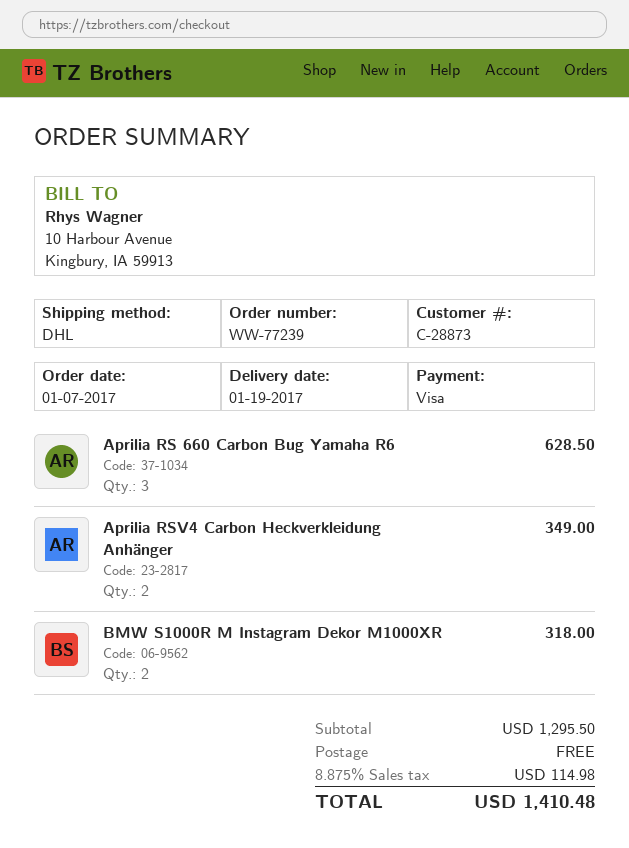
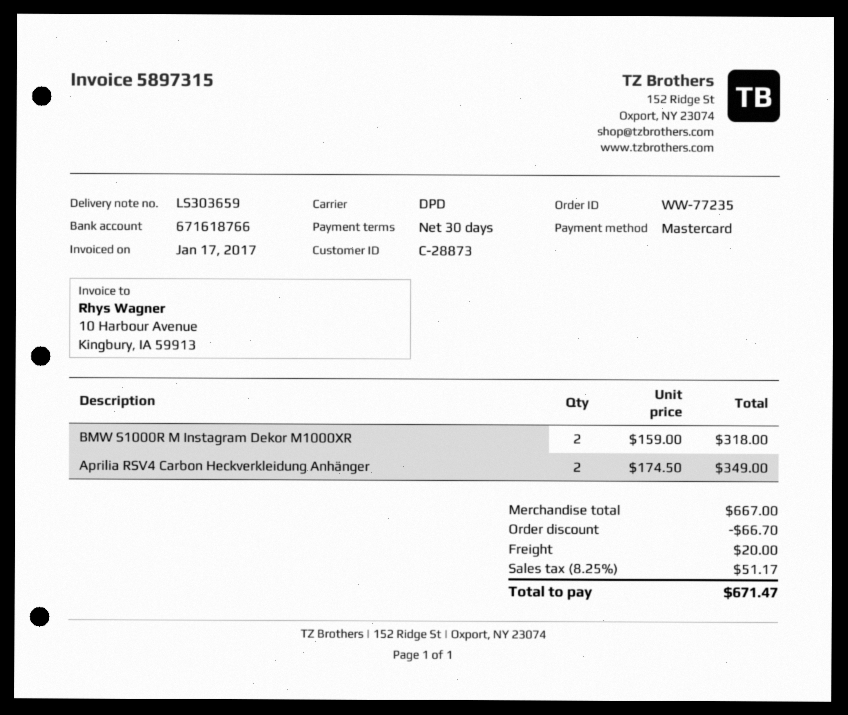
order number: WW-77239 -> WW-77235
payment method: Visa -> Mastercard
shipping method: DHL -> DPD
Aprilia RS 660 Carbon Bug Yamaha R6: 3 for 628.50 -> none
subtotal: 1295.50 -> 667.00
discount: none -> 66.70
shipping: 0.00 -> 20.00
tax: 8.875% = 114.98 -> 8.25% = 51.17
total: 1410.48 -> 671.47

